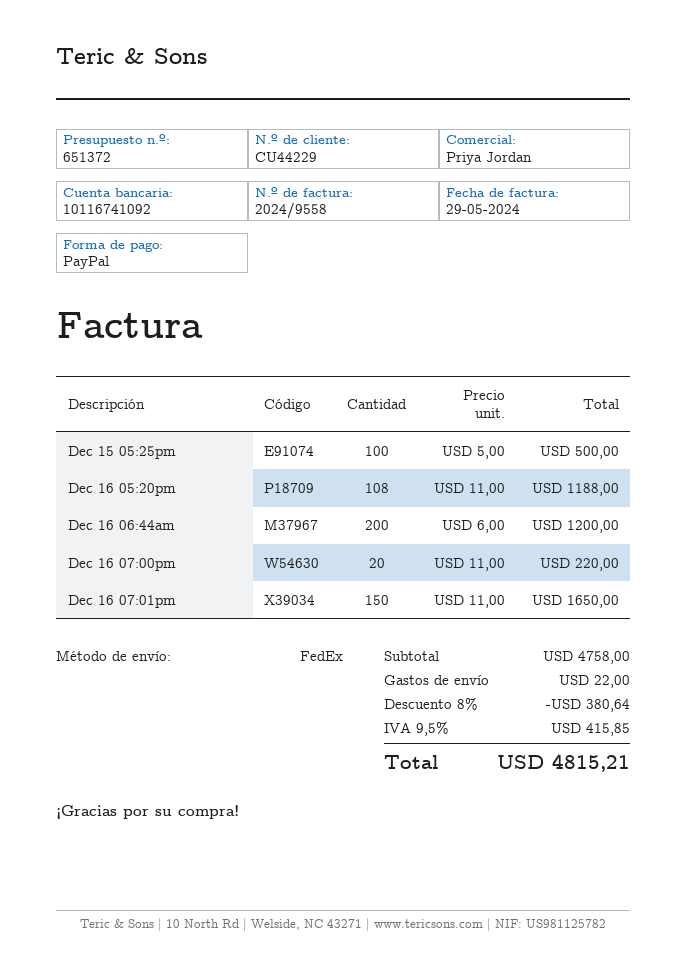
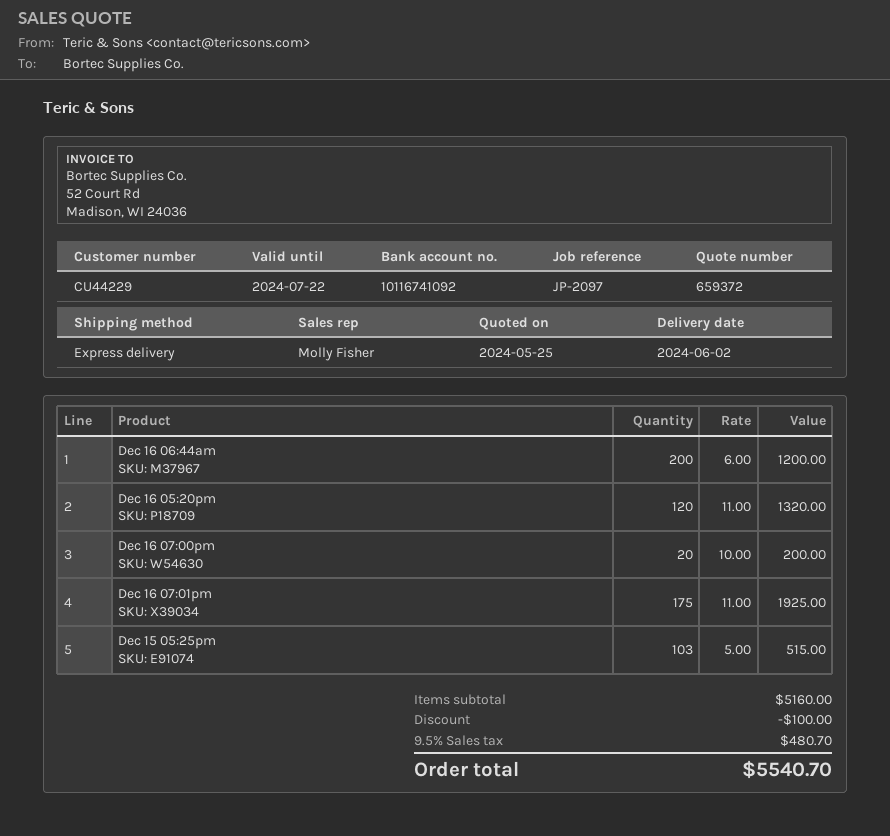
quote number: 651372 -> 659372
sales rep: Priya Jordan -> Molly Fisher
shipping method: FedEx -> express
Dec 15 05:25pm: 100 x 5.00 = 500.00 -> 103 x 5.00 = 515.00
Dec 16 05:20pm: 108 x 11.00 = 1188.00 -> 120 x 11.00 = 1320.00
Dec 16 07:00pm: 20 x 11.00 = 220.00 -> 20 x 10.00 = 200.00
Dec 16 07:01pm: 150 x 11.00 = 1650.00 -> 175 x 11.00 = 1925.00
subtotal: 4758.00 -> 5160.00
discount: 380.64 -> 100.00
shipping: 22.00 -> none
tax: 9.5% = 415.85 -> 9.5% = 480.70
total: 4815.21 -> 5540.70

